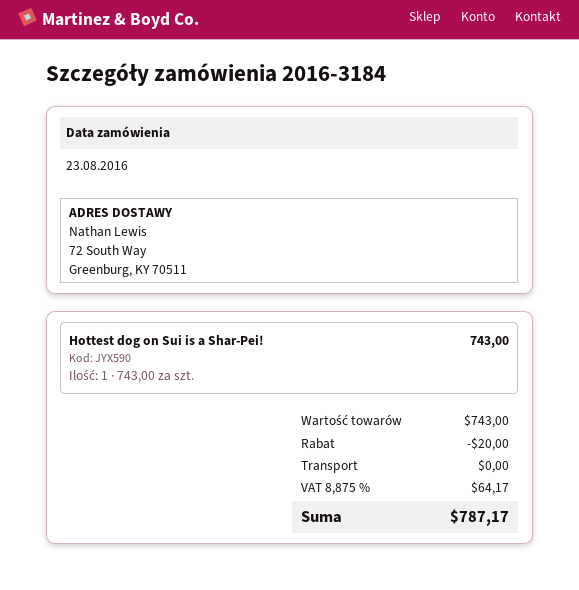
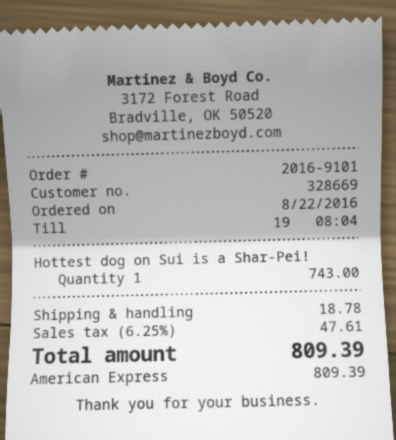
order number: 2016-3184 -> 2016-9101
order date: 2016-08-23 -> 2016-08-22
discount: 20.00 -> none
shipping: 0.00 -> 18.78
tax: 8.875% = 64.17 -> 6.25% = 47.61
total: 787.17 -> 809.39

